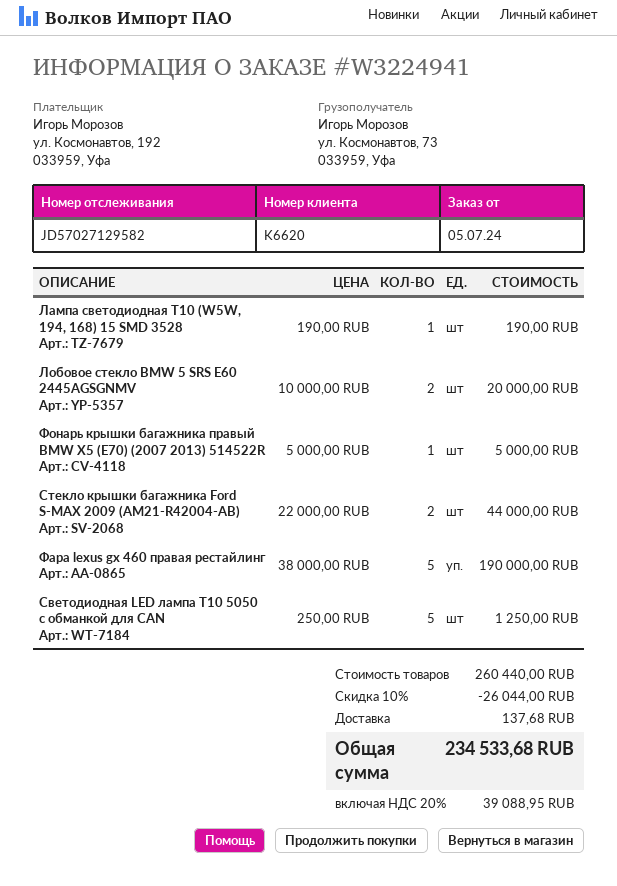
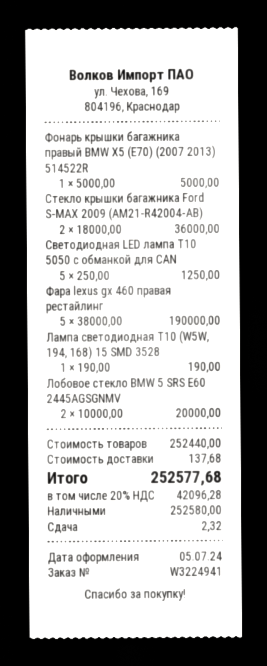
Стекло крышки багажника Ford S-MAX 2009 (AM21-R42004-AB): 2 x 22000.00 = 44000.00 -> 2 x 18000.00 = 36000.00
subtotal: 260440.00 -> 252440.00
discount: 10% = 26044.00 -> none
tax: 20% = 39088.95 -> 20% = 42096.28
total: 234533.68 -> 252577.68

